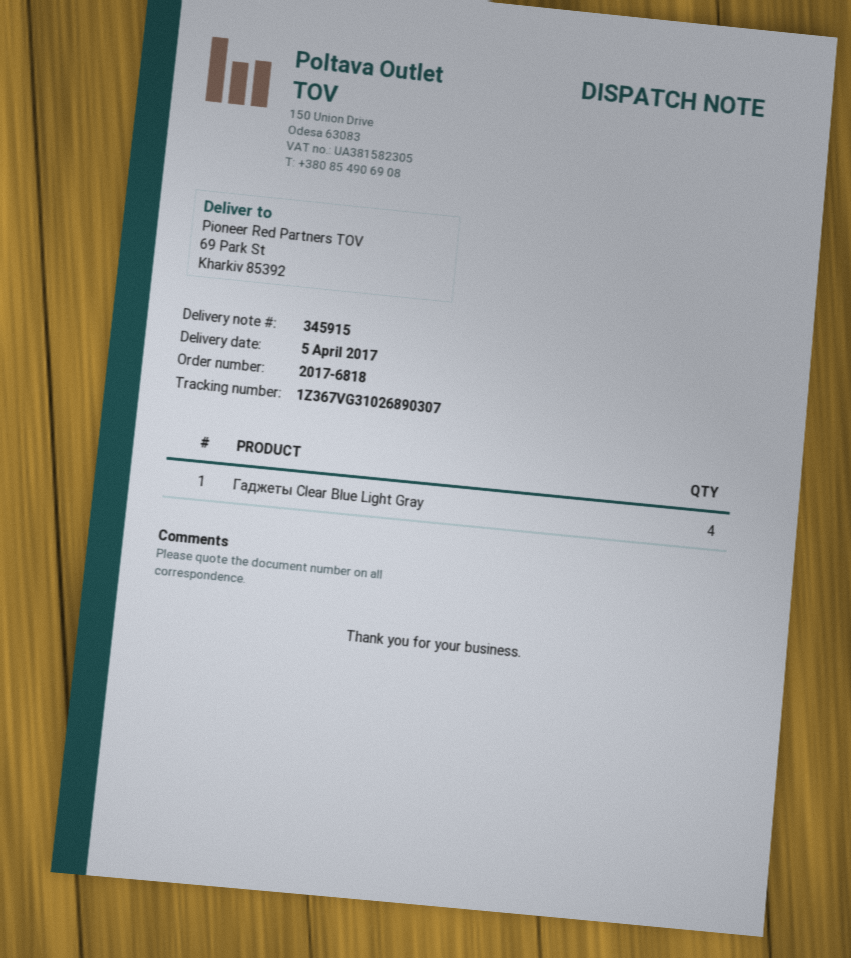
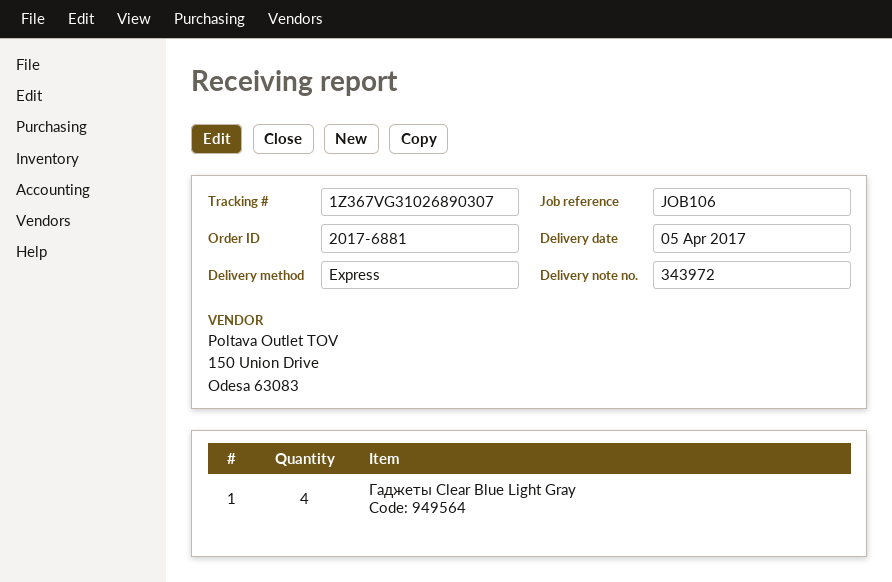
order number: 2017-6818 -> 2017-6881
delivery note number: 345915 -> 343972

